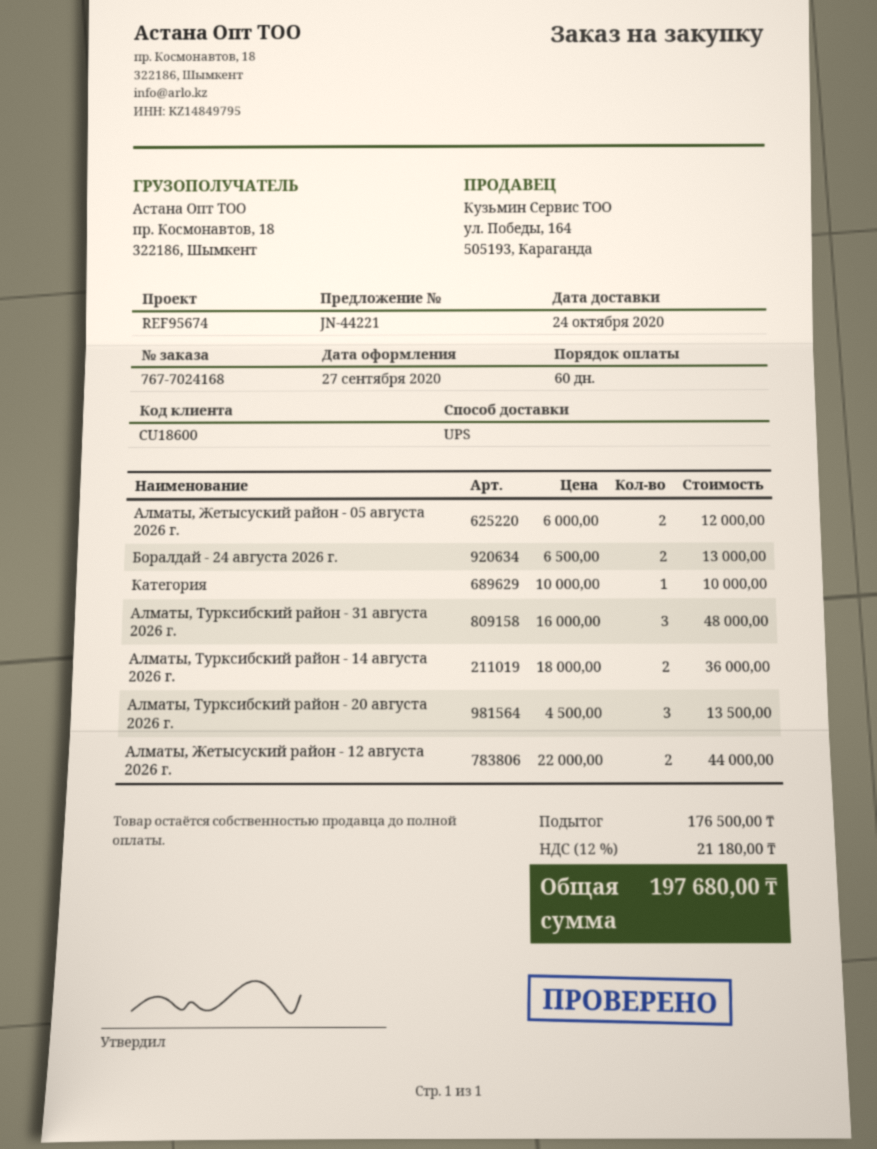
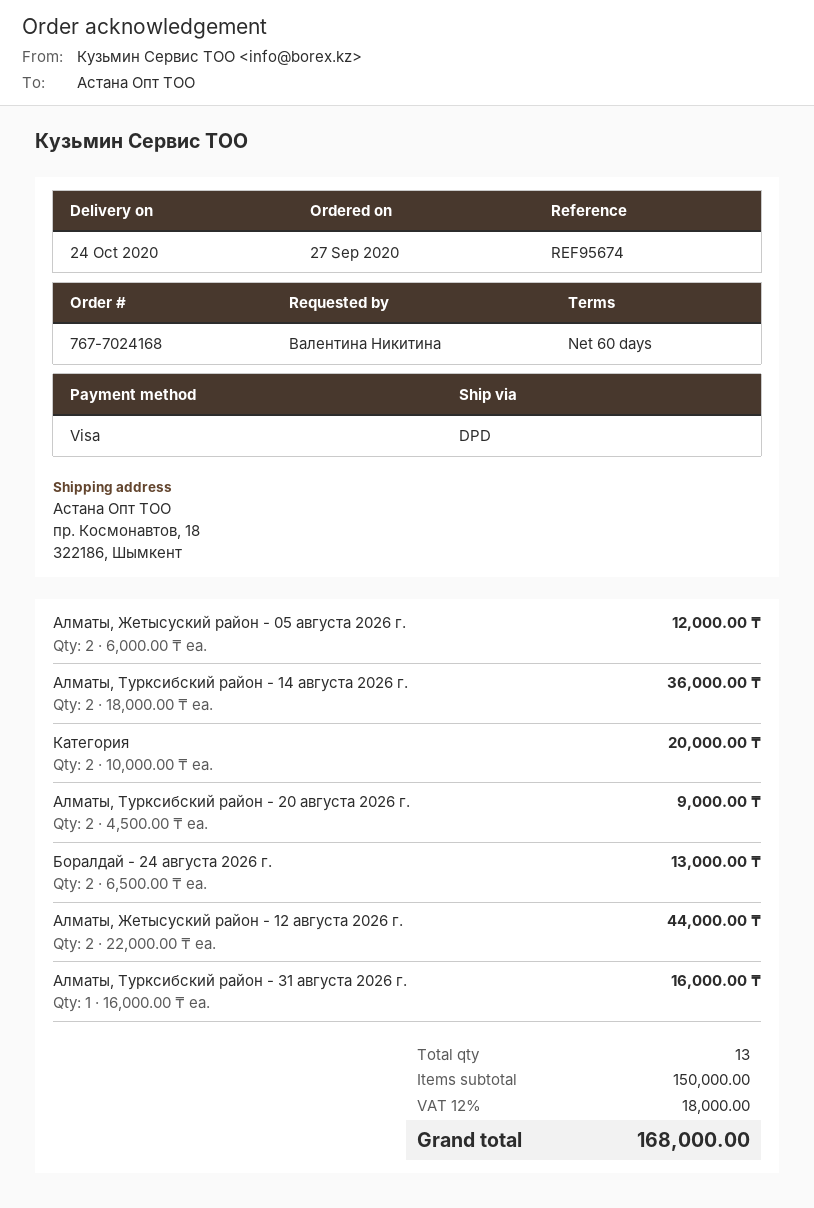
shipping method: UPS -> DPD
Категория: 1 x 10000.00 = 10000.00 -> 2 x 10000.00 = 20000.00
Алматы, Турксибский район - 31 августа 2026 г.: 3 x 16000.00 = 48000.00 -> 1 x 16000.00 = 16000.00
Алматы, Турксибский район - 20 августа 2026 г.: 3 x 4500.00 = 13500.00 -> 2 x 4500.00 = 9000.00
subtotal: 176500.00 -> 150000.00
tax: 12% = 21180.00 -> 12% = 18000.00
total: 197680.00 -> 168000.00

